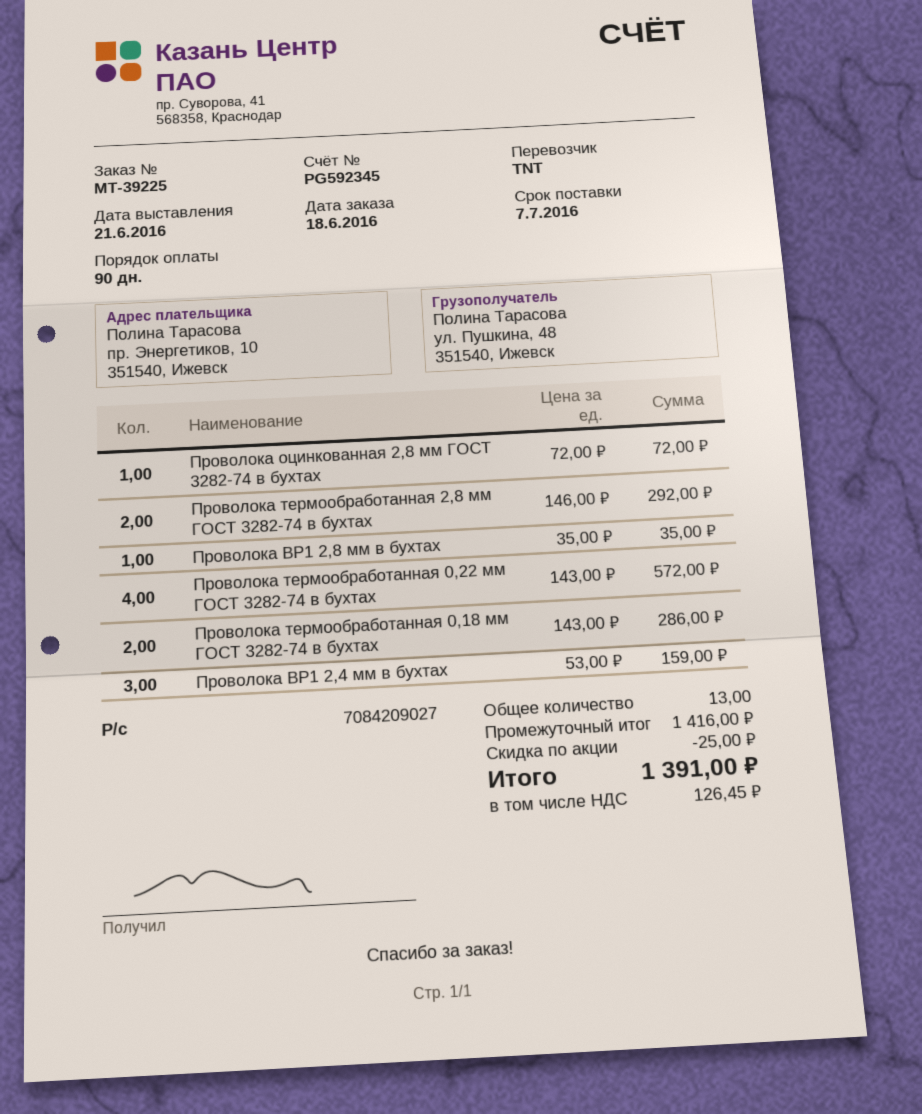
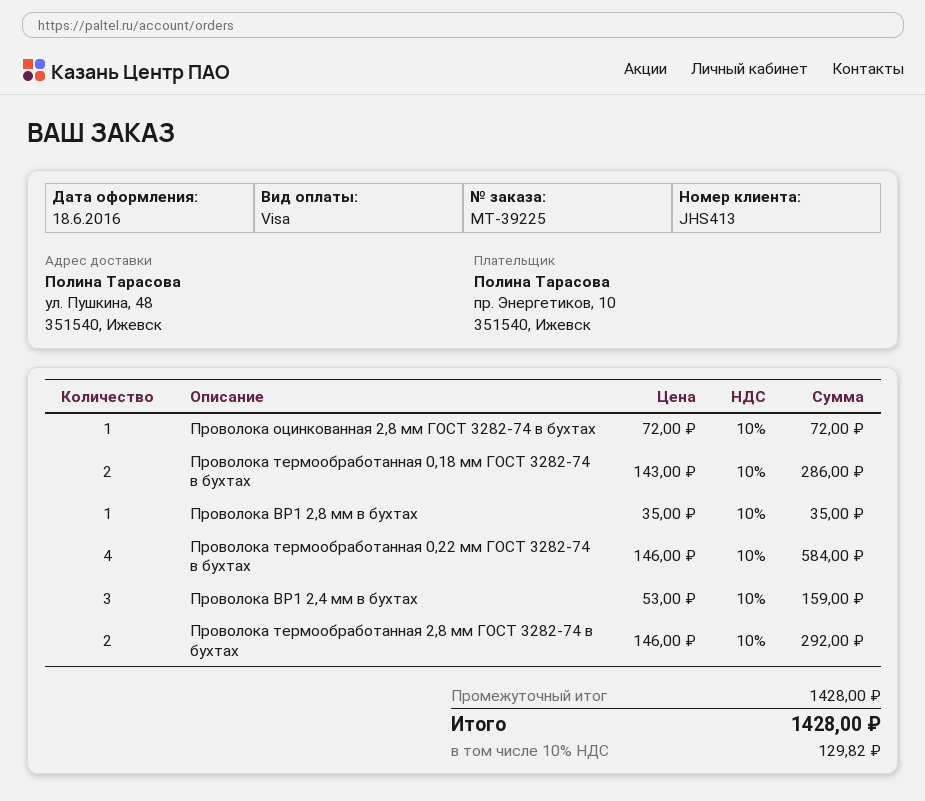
Проволока термообработанная 0,22 мм ГОСТ 3282-74 в бухтах: 4 x 143.00 = 572.00 -> 4 x 146.00 = 584.00
subtotal: 1416.00 -> 1428.00
discount: 25.00 -> none
tax: 126.45 -> 129.82
total: 1391.00 -> 1428.00

